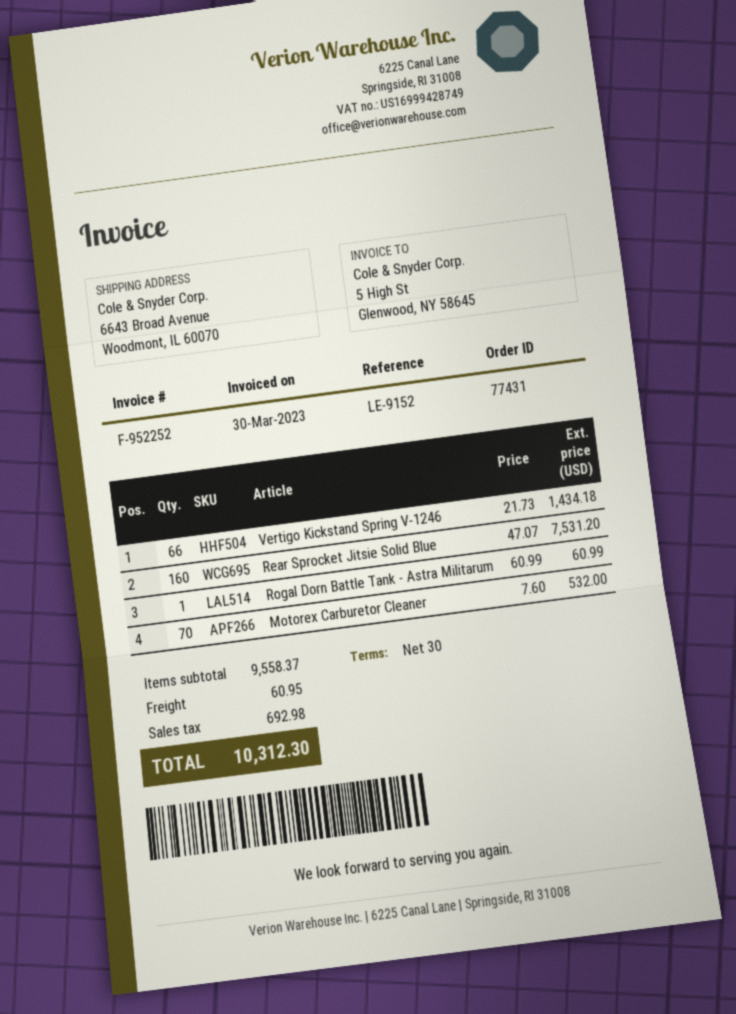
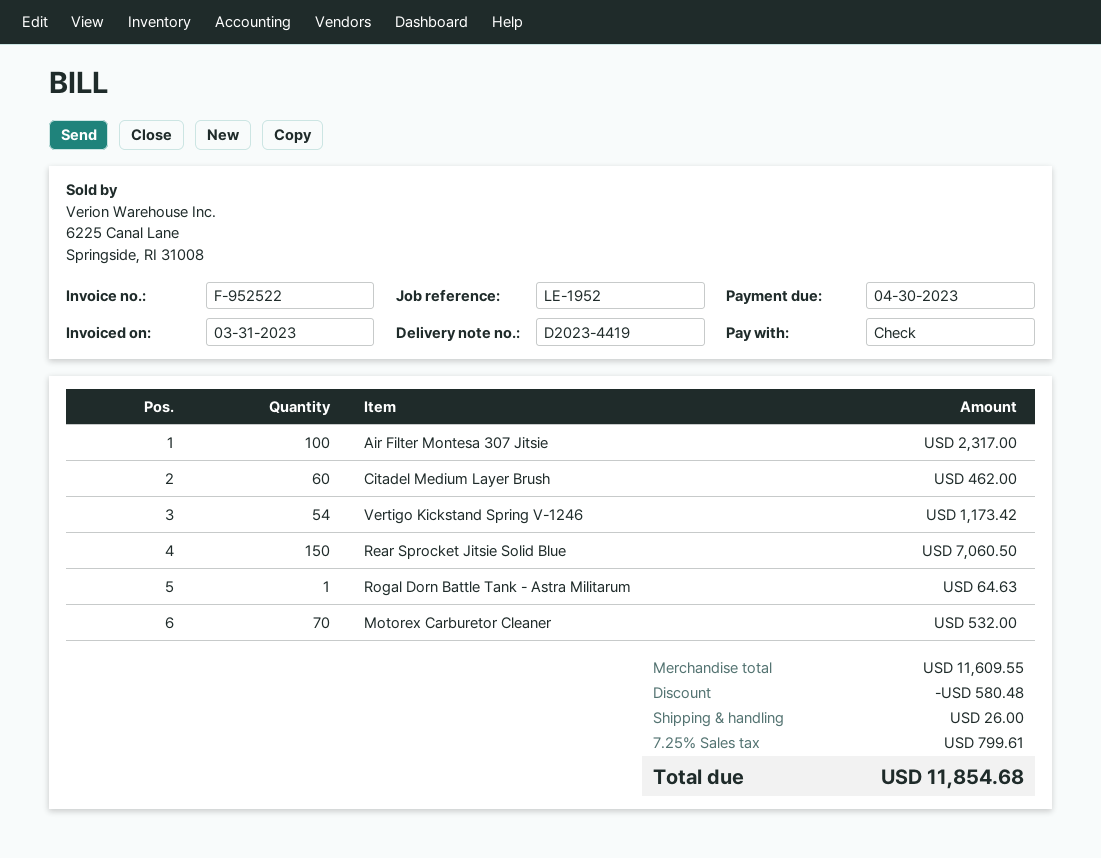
invoice number: F-952252 -> F-952522
invoice date: 2023-03-30 -> 2023-03-31
reference: LE-9152 -> LE-1952
Vertigo Kickstand Spring V-1246: 66 for 1434.18 -> 54 for 1173.42
Rear Sprocket Jitsie Solid Blue: 160 for 7531.20 -> 150 for 7060.50
Rogal Dorn Battle Tank - Astra Militarum: 1 for 60.99 -> 1 for 64.63
Air Filter Montesa 307 Jitsie: none -> 100 for 2317.00
Citadel Medium Layer Brush: none -> 60 for 462.00
subtotal: 9558.37 -> 11609.55
discount: none -> 580.48
shipping: 60.95 -> 26.00
tax: 692.98 -> 799.61
total: 10312.30 -> 11854.68

